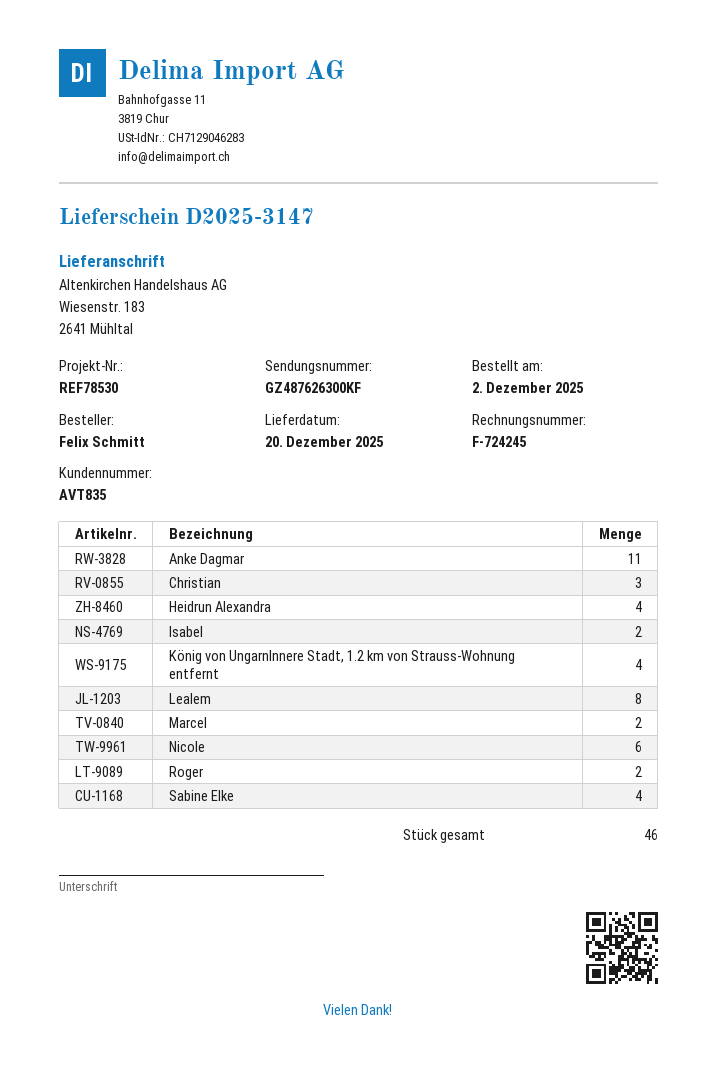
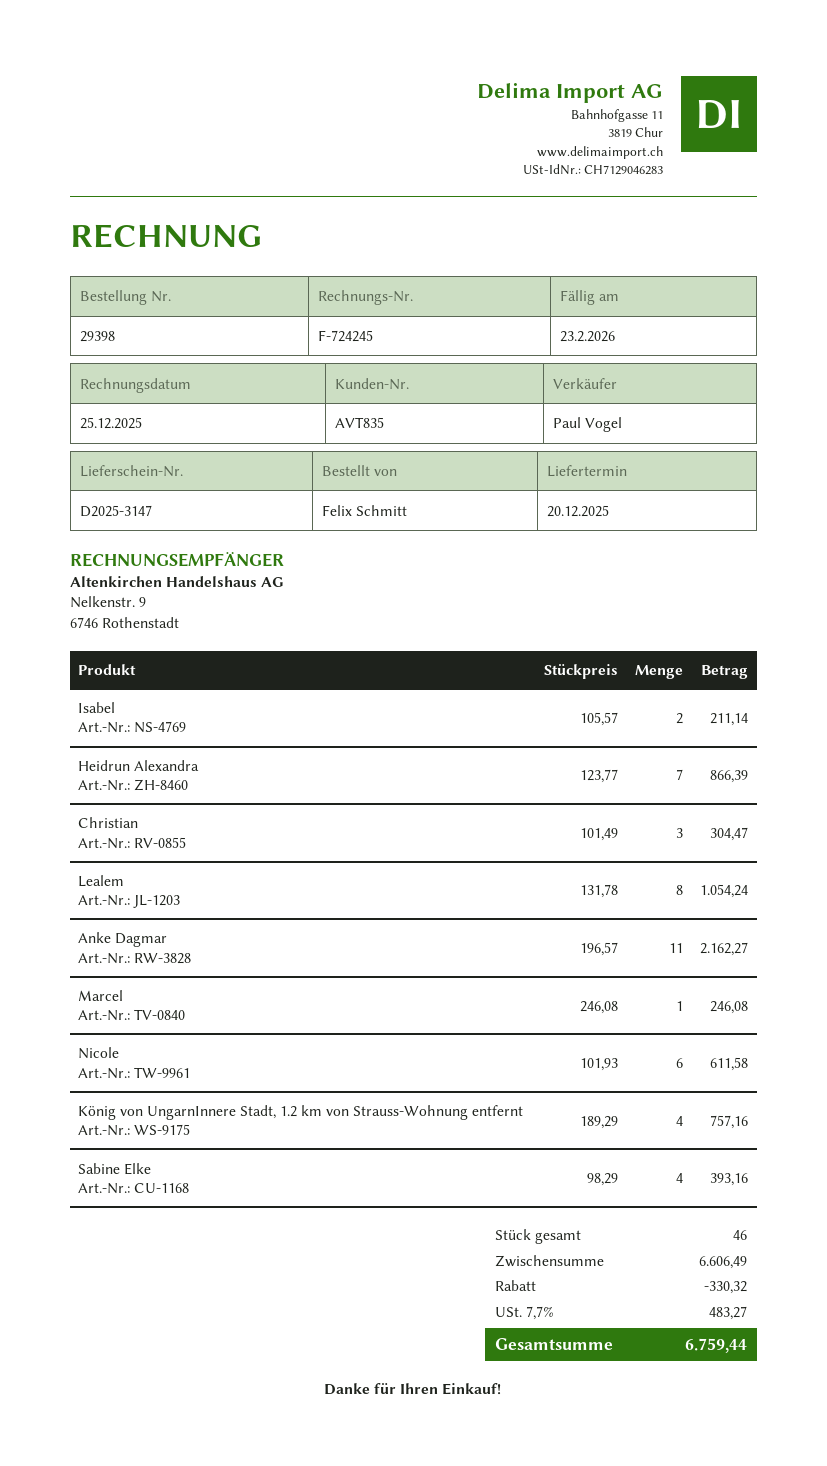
Heidrun Alexandra: 4 -> 7
Marcel: 2 -> 1
Roger: 2 -> none

